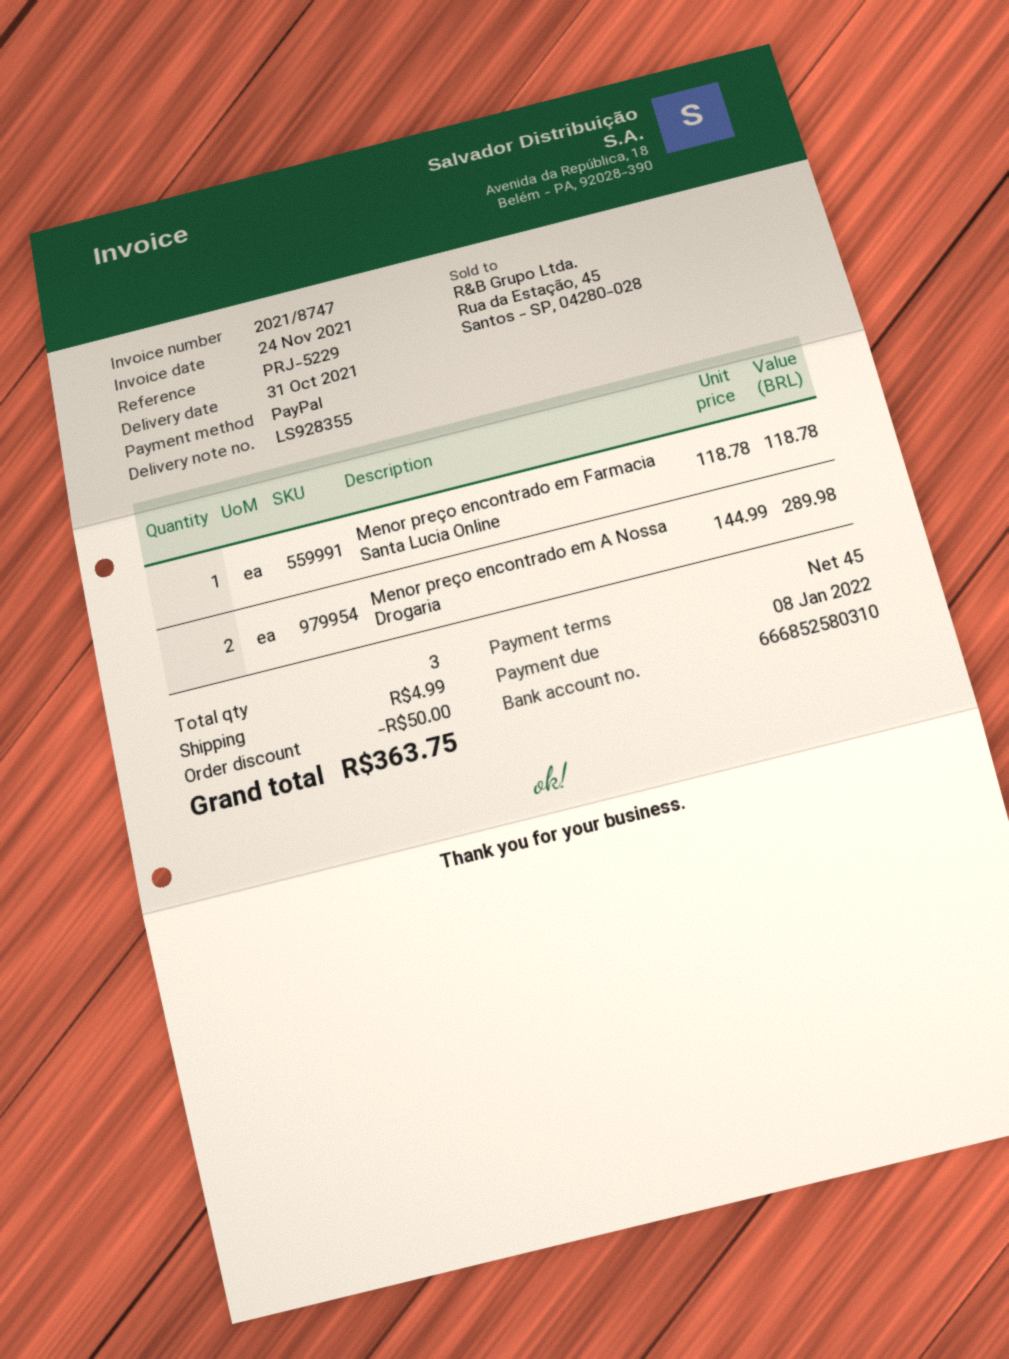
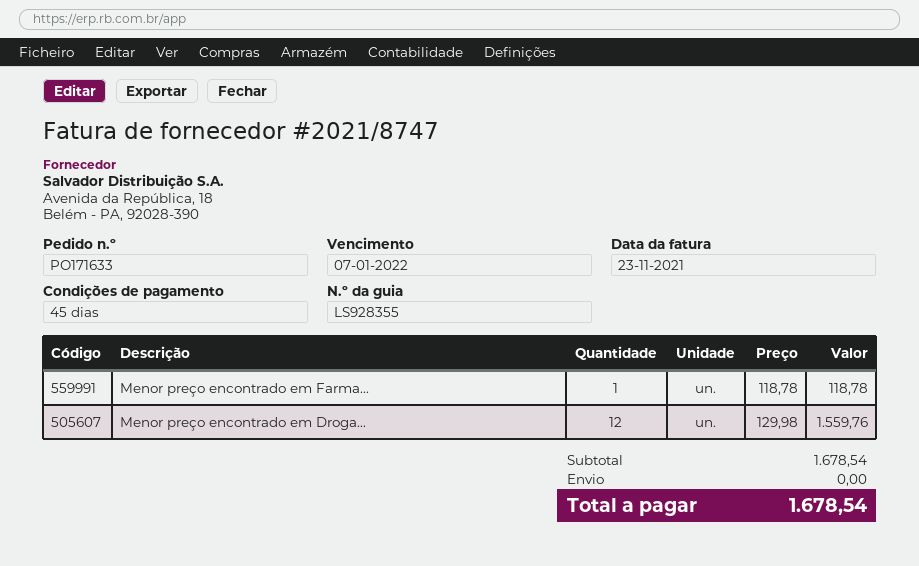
invoice date: 2021-11-24 -> 2021-11-23
due date: 2022-01-08 -> 2022-01-07
Menor preço encontrado em A Nossa Drogaria: 2 x 144.99 = 289.98 -> none
Menor preço encontrado em Droga...: none -> 12 x 129.98 = 1559.76
discount: 50.00 -> none
shipping: 4.99 -> 0.00
total: 363.75 -> 1678.54

